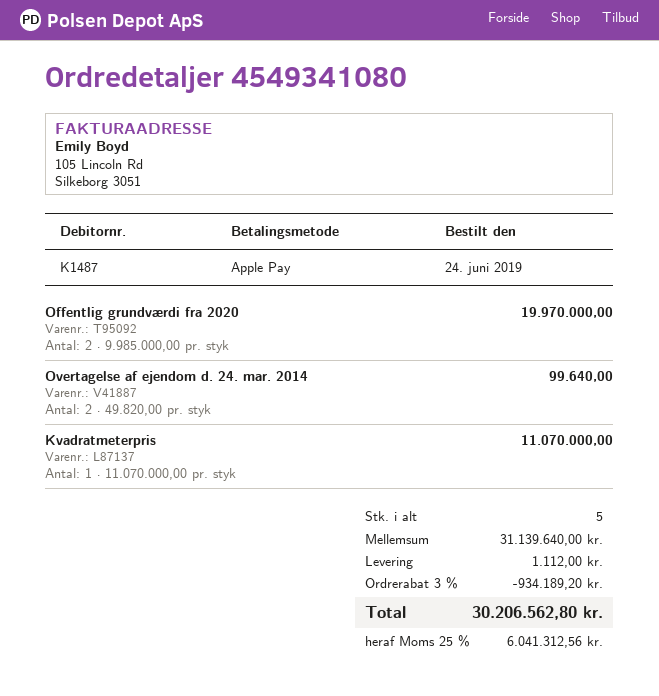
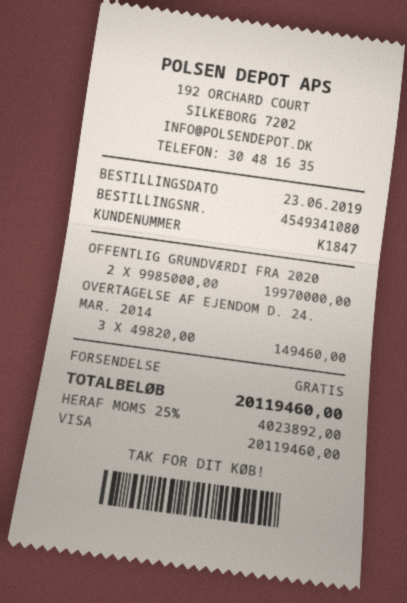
order date: 2019-06-24 -> 2019-06-23
customer number: K1487 -> K1847
payment method: Apple Pay -> Visa
Overtagelse af ejendom d. 24. mar. 2014: 2 x 49820.00 = 99640.00 -> 3 x 49820.00 = 149460.00
Kvadratmeterpris: 1 x 11070000.00 = 11070000.00 -> none
discount: 3% = 934189.20 -> none
shipping: 1112.00 -> 0.00
tax: 25% = 6041312.56 -> 25% = 4023892.00
total: 30206562.80 -> 20119460.00

